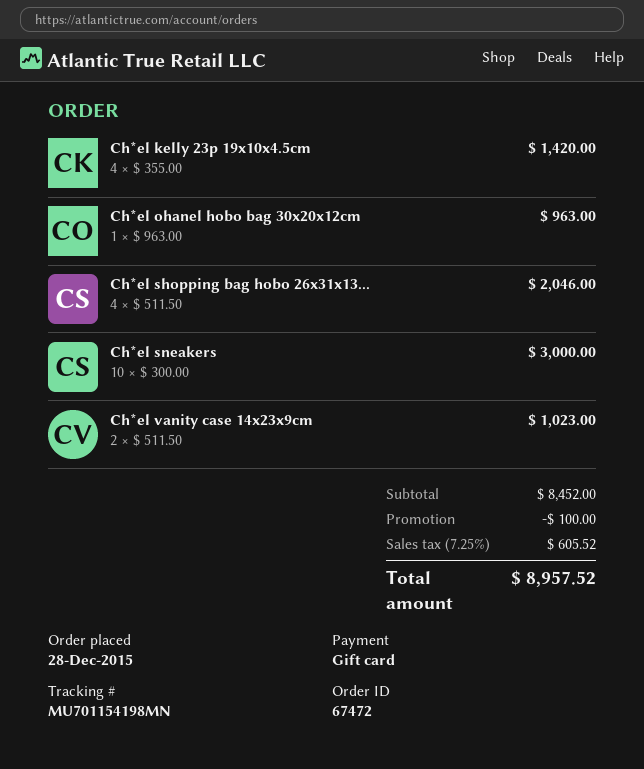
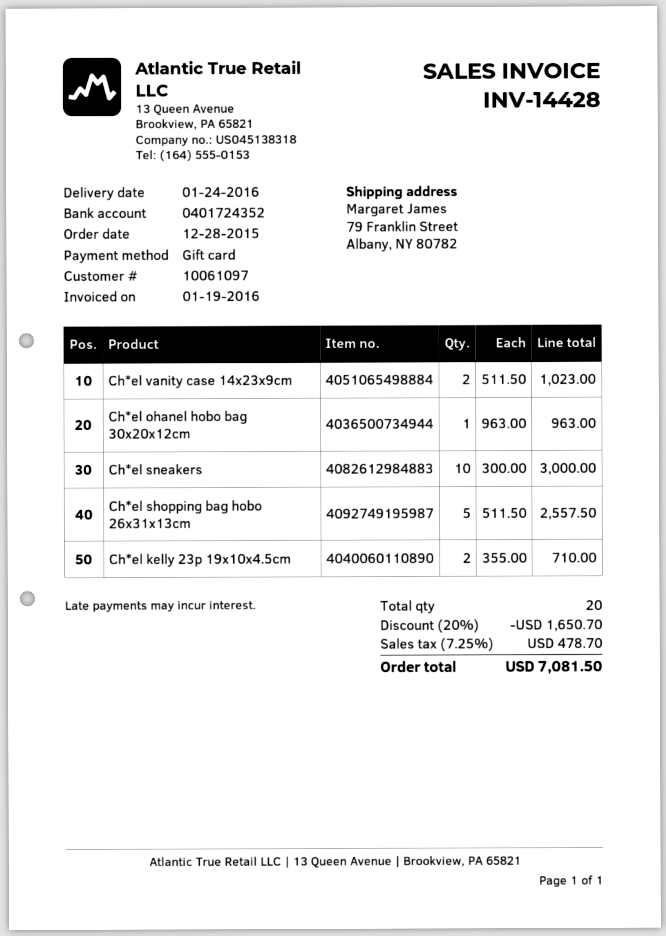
Ch*el kelly 23p 19x10x4.5cm: 4 x 355.00 = 1420.00 -> 2 x 355.00 = 710.00
Ch*el shopping bag hobo 26x31x13...: 4 x 511.50 = 2046.00 -> 5 x 511.50 = 2557.50
discount: 100.00 -> 1650.70
tax: 7.25% = 605.52 -> 7.25% = 478.70
total: 8957.52 -> 7081.50

